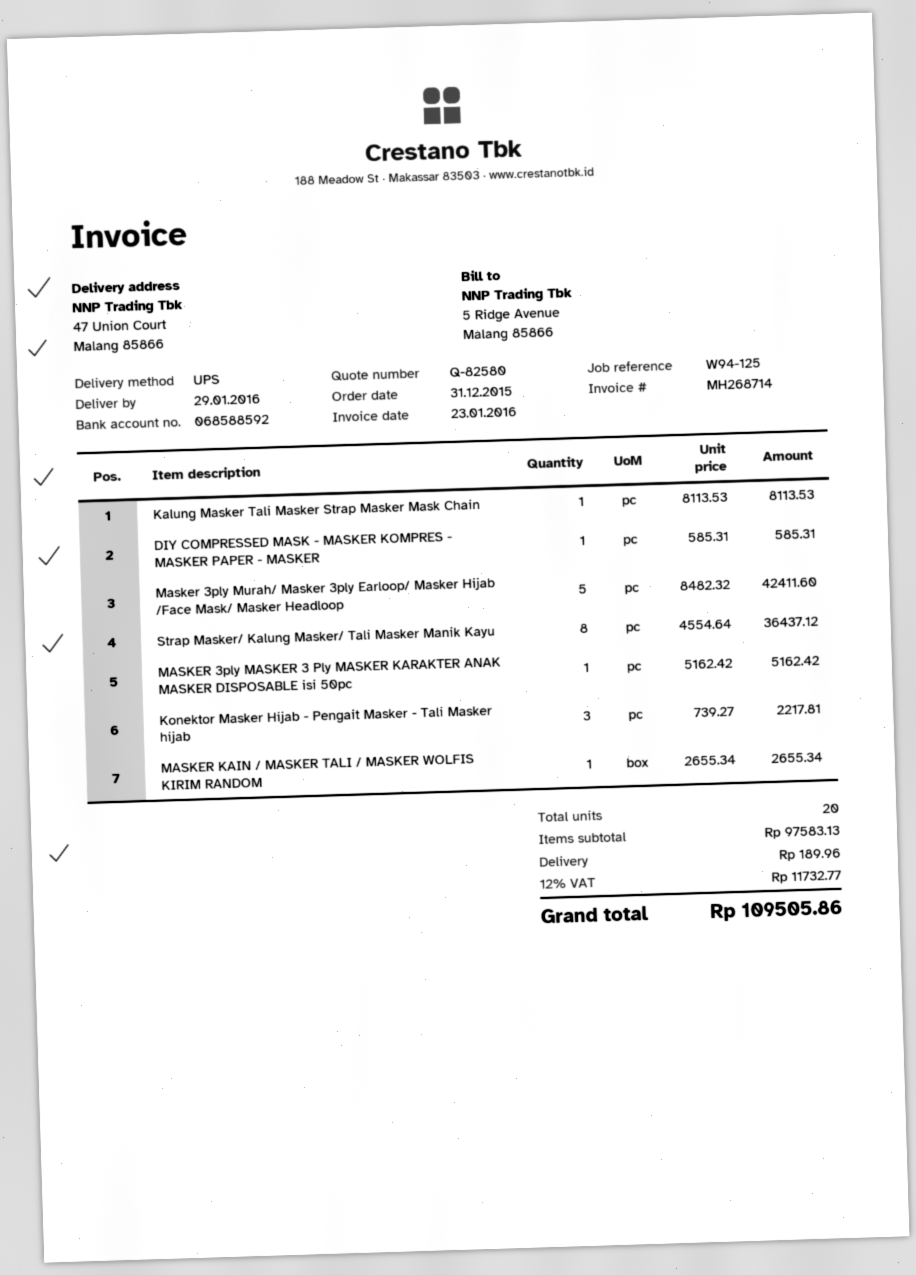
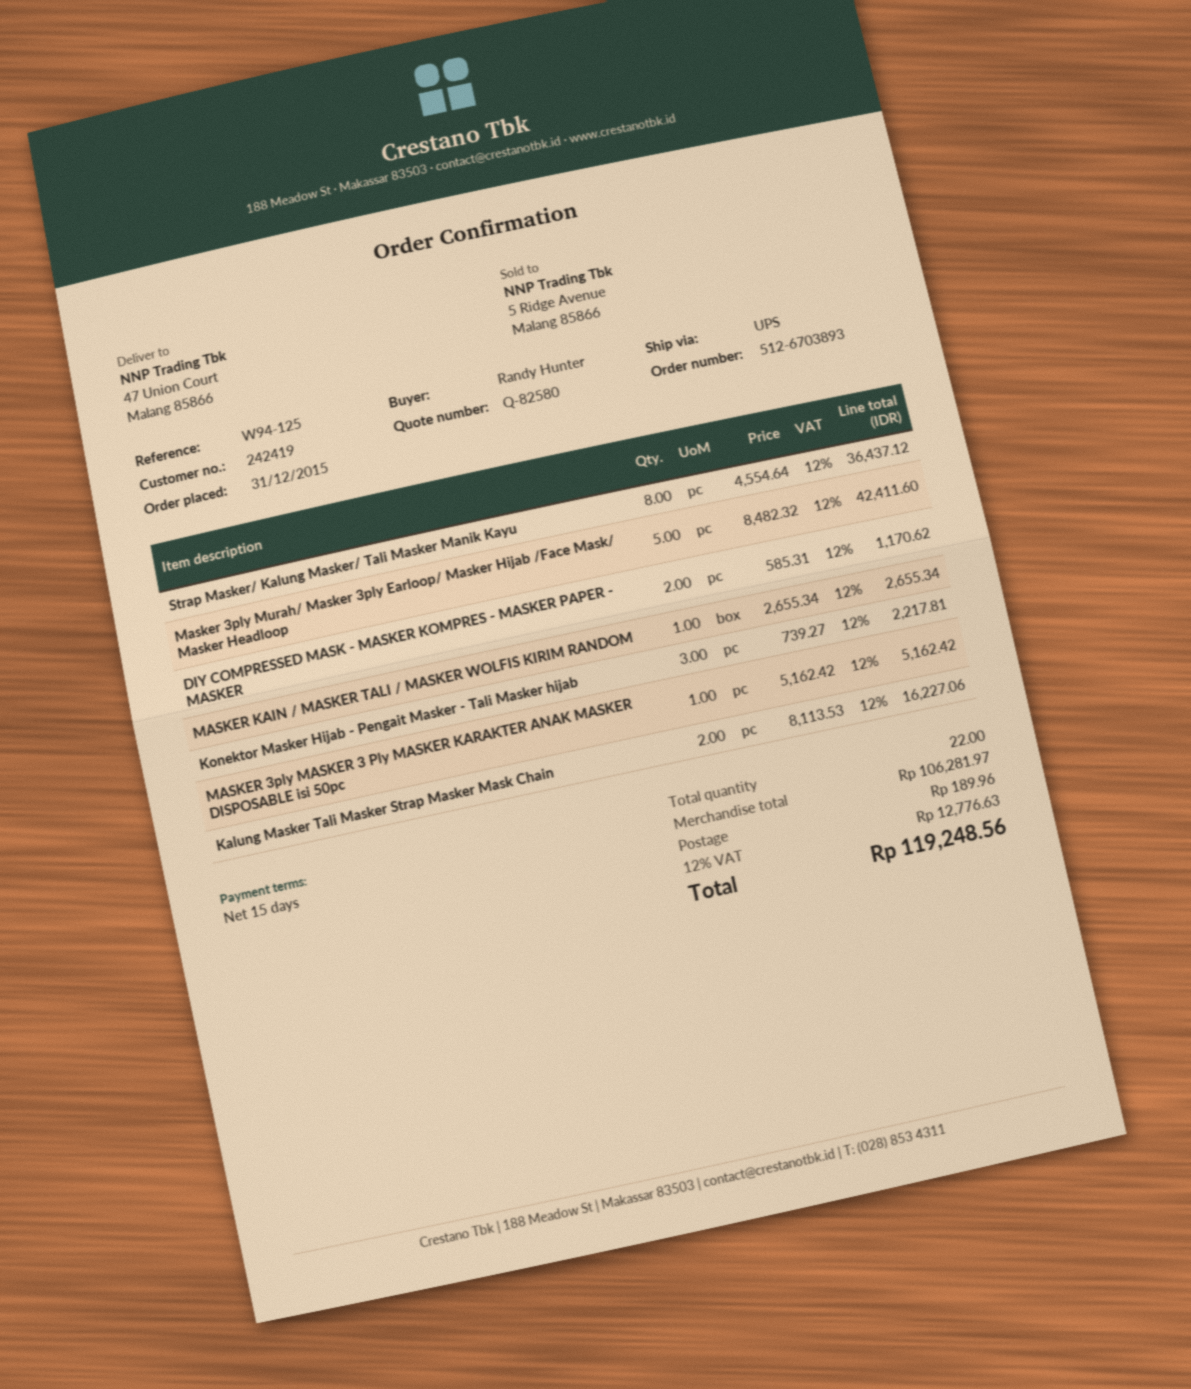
Kalung Masker Tali Masker Strap Masker Mask Chain: 1 x 8113.53 = 8113.53 -> 2 x 8113.53 = 16227.06
DIY COMPRESSED MASK - MASKER KOMPRES - MASKER PAPER - MASKER: 1 x 585.31 = 585.31 -> 2 x 585.31 = 1170.62
total quantity: 20 -> 22
subtotal: 97583.13 -> 106281.97
tax: 12% = 11732.77 -> 12% = 12776.63
total: 109505.86 -> 119248.56

